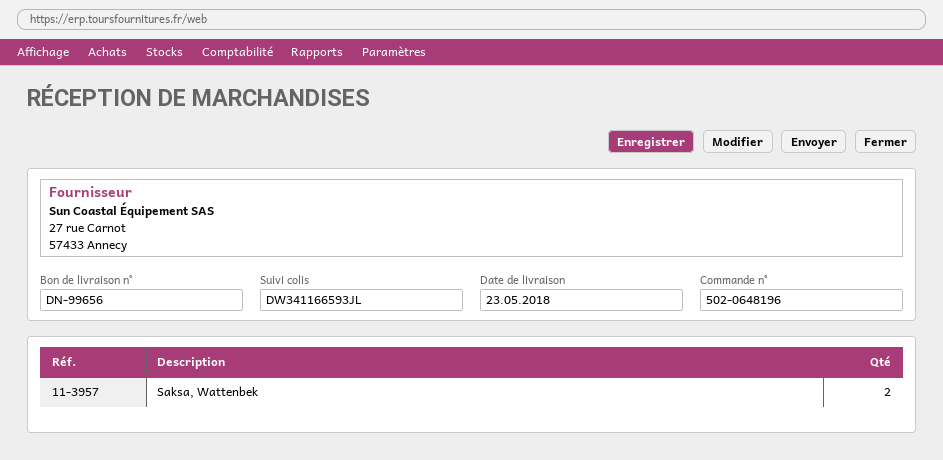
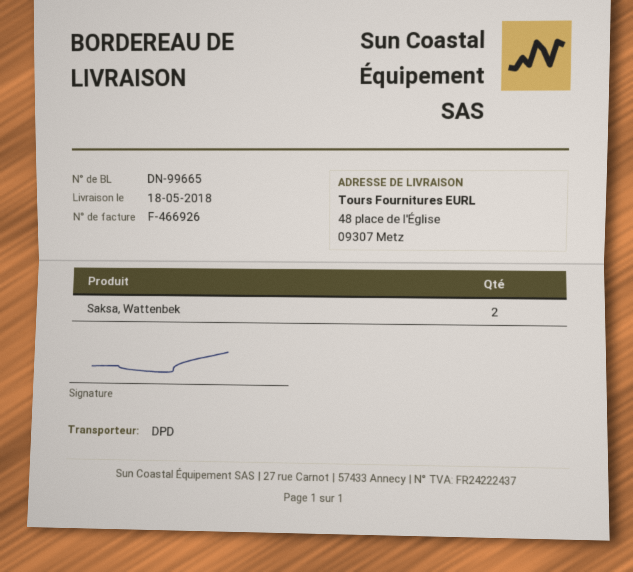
delivery note number: DN-99656 -> DN-99665
delivery date: 2018-05-23 -> 2018-05-18

